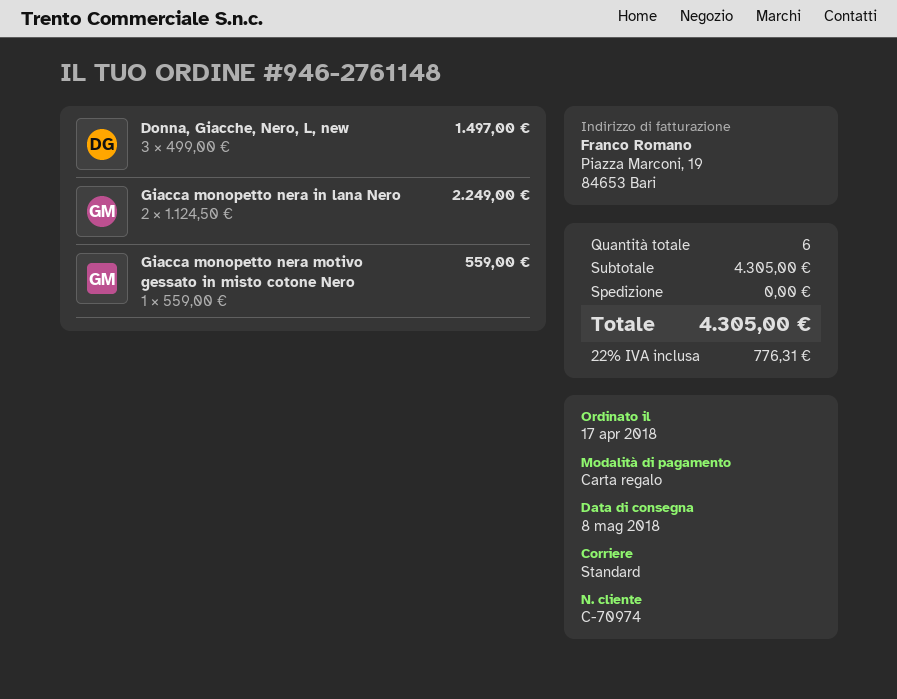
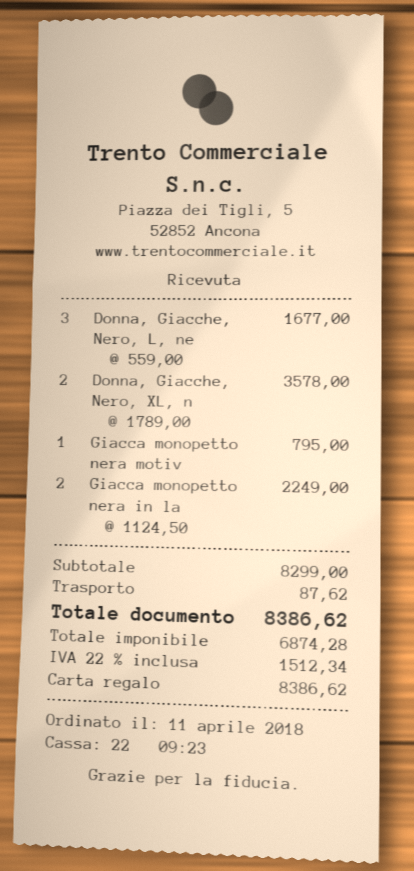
order date: 2018-04-17 -> 2018-04-11
Donna, Giacche, Nero, L, new: 3 x 499.00 = 1497.00 -> 3 x 559.00 = 1677.00
Giacca monopetto nera motivo gessato in misto cotone Nero: 1 x 559.00 = 559.00 -> 1 x 795.00 = 795.00
Donna, Giacche, Nero, XL, n: none -> 2 x 1789.00 = 3578.00
subtotal: 4305.00 -> 8299.00
shipping: 0.00 -> 87.62
tax: 22% = 776.31 -> 22% = 1512.34
total: 4305.00 -> 8386.62

